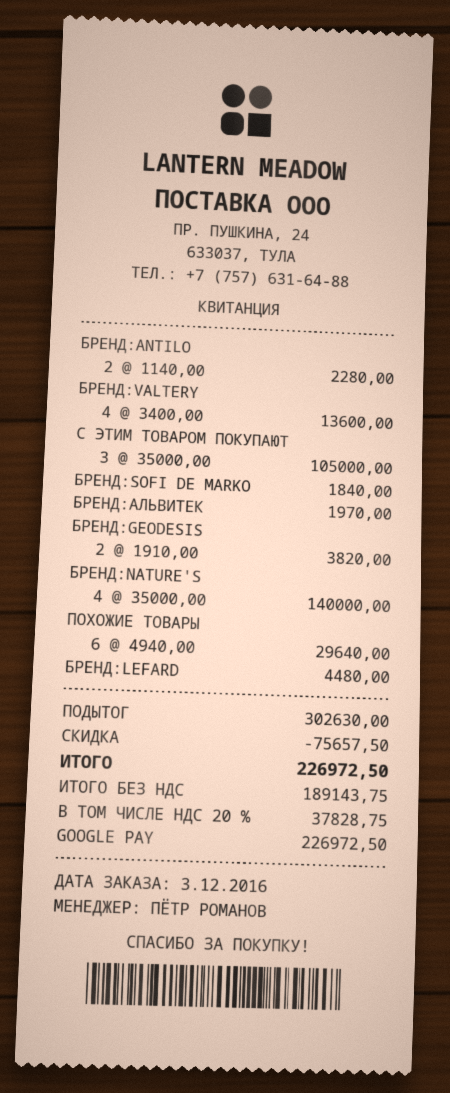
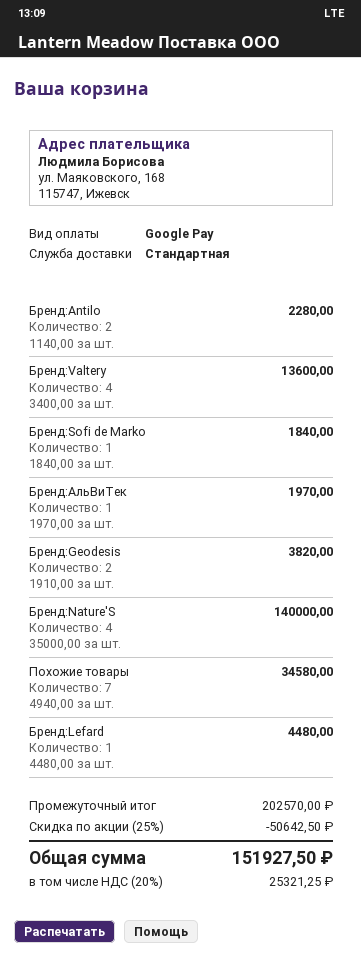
С ЭТИМ ТОВАРОМ ПОКУПАЮТ: 3 x 35000.00 = 105000.00 -> none
ПОХОЖИЕ ТОВАРЫ: 6 x 4940.00 = 29640.00 -> 7 x 4940.00 = 34580.00
subtotal: 302630.00 -> 202570.00
discount: 75657.50 -> 50642.50
tax: 20% = 37828.75 -> 20% = 25321.25
total: 226972.50 -> 151927.50

